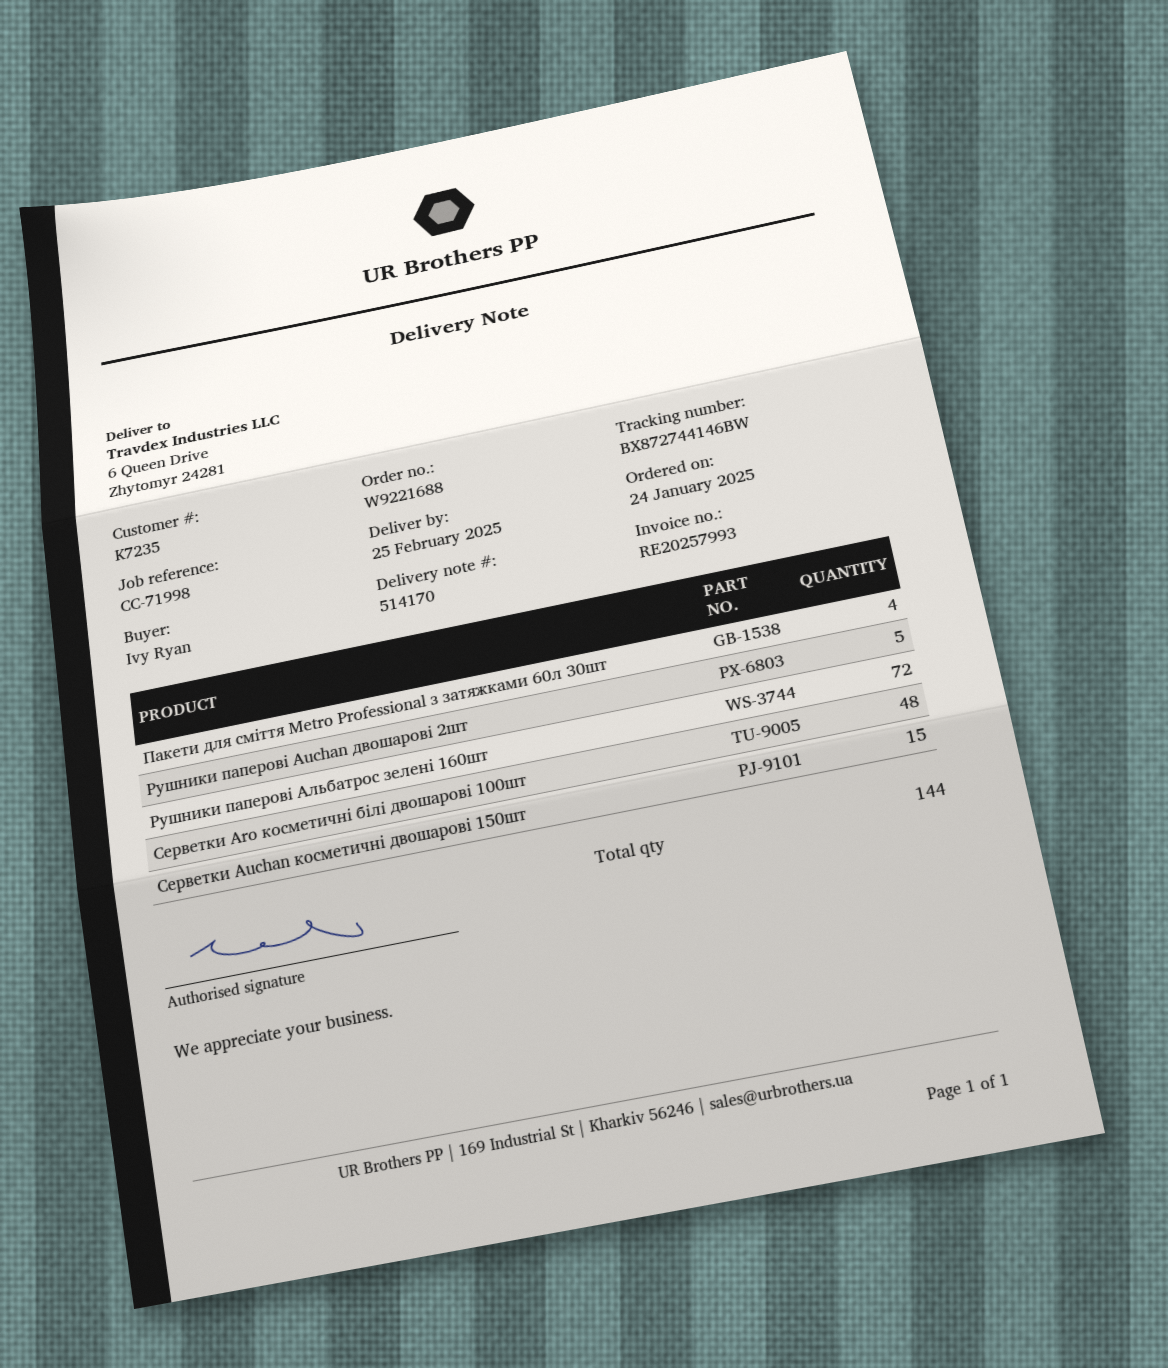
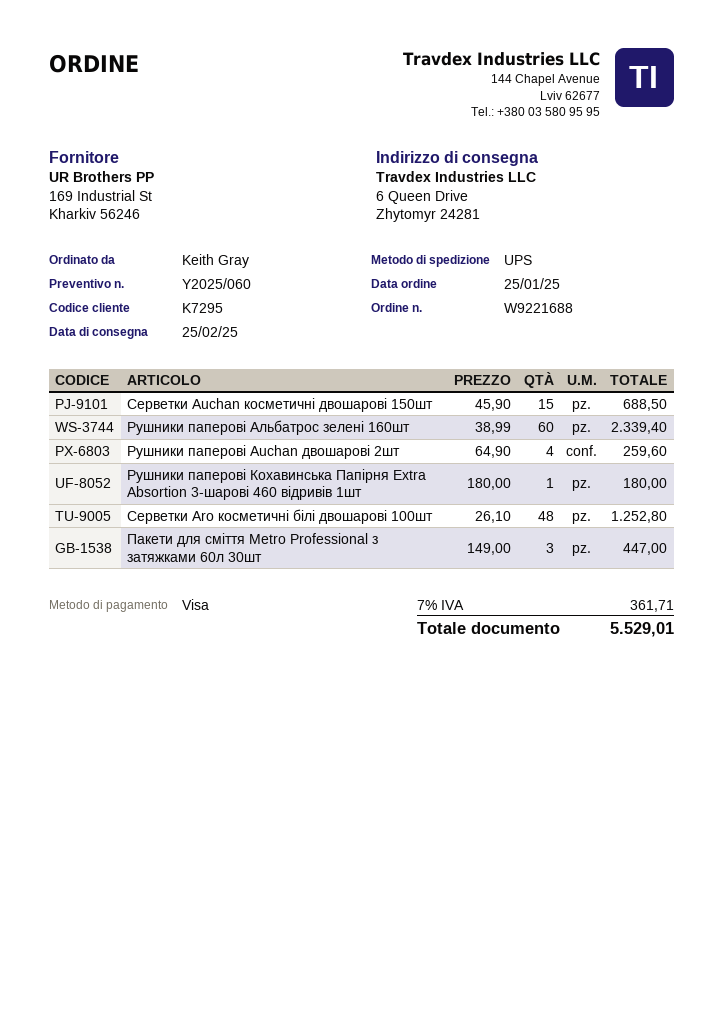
order date: 2025-01-24 -> 2025-01-25
customer number: K7235 -> K7295
ordered by: Ivy Ryan -> Keith Gray
Пакети для сміття Metro Professional з затяжками 60л 30шт: 4 -> 3
Рушники паперові Auchan двошарові 2шт: 5 -> 4
Рушники паперові Альбатрос зелені 160шт: 72 -> 60
Рушники паперові Кохавинська Папірня Extra Absortion 3-шарові 460 відривів 1шт: none -> 1

